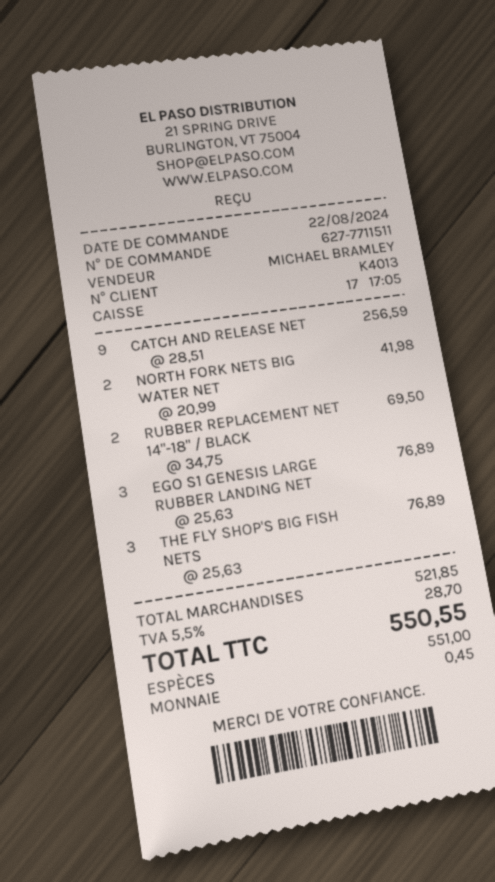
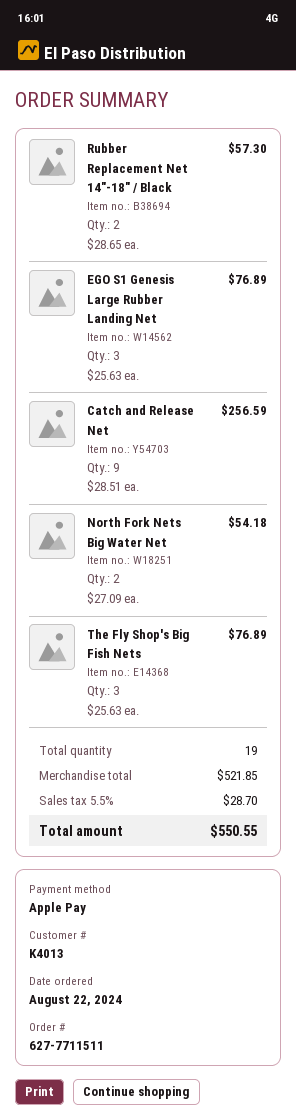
payment method: cash -> Apple Pay
NORTH FORK NETS BIG WATER NET: 2 x 20.99 = 41.98 -> 2 x 27.09 = 54.18
RUBBER REPLACEMENT NET 14"-18" / BLACK: 2 x 34.75 = 69.50 -> 2 x 28.65 = 57.30

